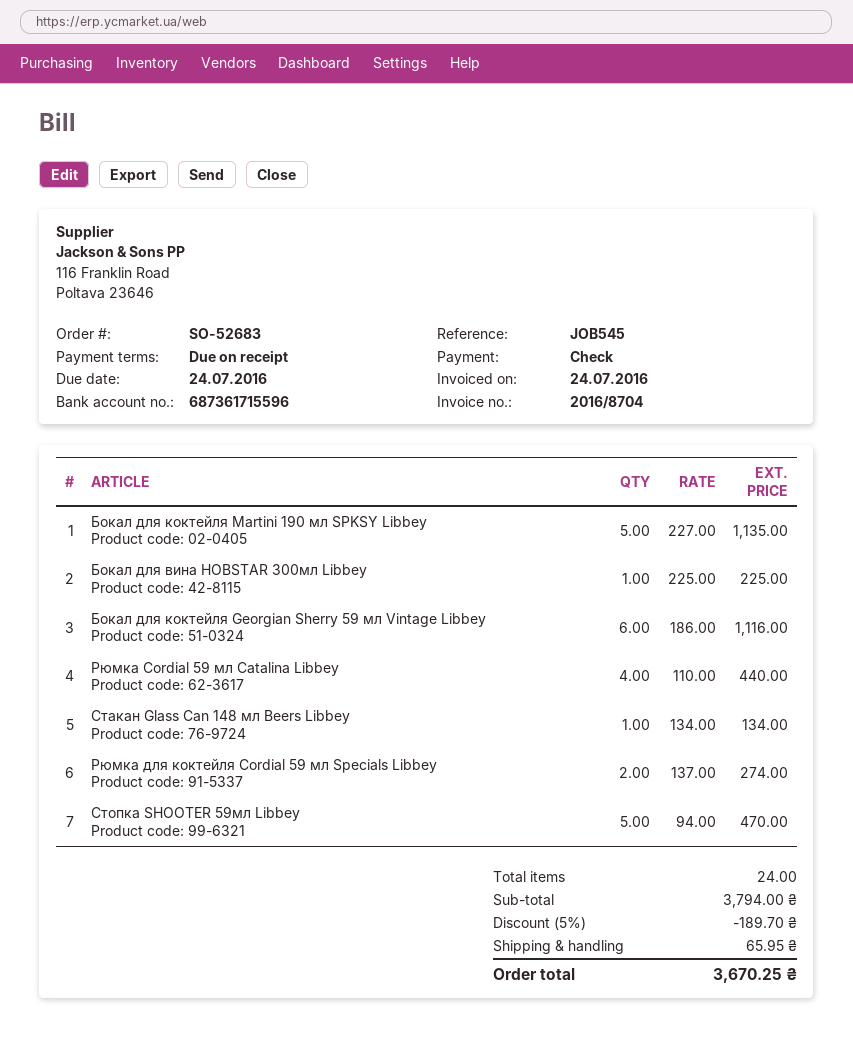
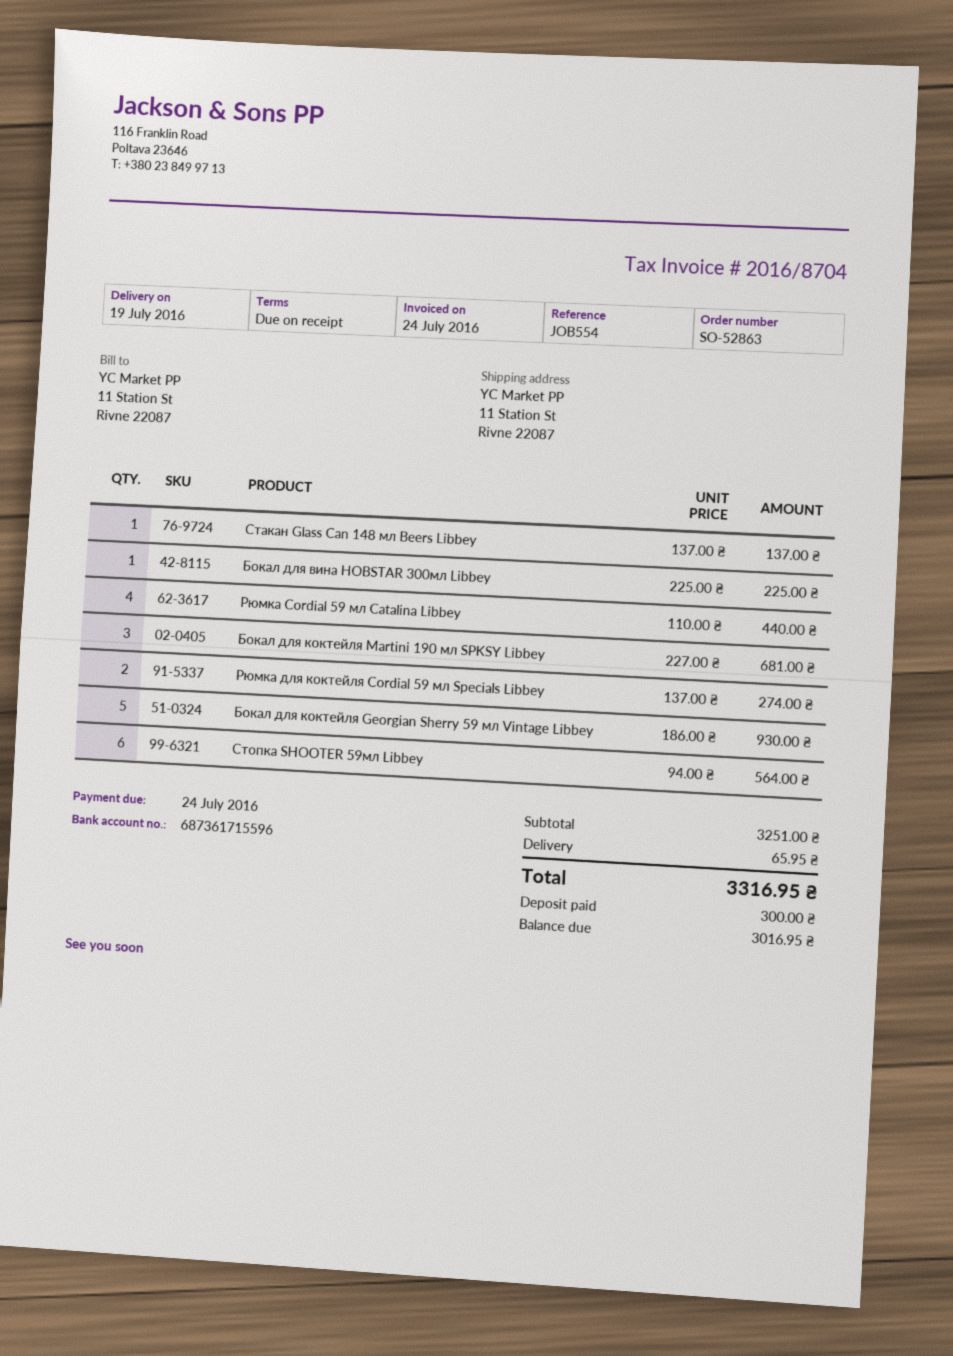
order number: SO-52683 -> SO-52863
reference: JOB545 -> JOB554
Бокал для коктейля Martini 190 мл SPKSY Libbey: 5 x 227.00 = 1135.00 -> 3 x 227.00 = 681.00
Бокал для коктейля Georgian Sherry 59 мл Vintage Libbey: 6 x 186.00 = 1116.00 -> 5 x 186.00 = 930.00
Стакан Glass Can 148 мл Beers Libbey: 1 x 134.00 = 134.00 -> 1 x 137.00 = 137.00
Стопка SHOOTER 59мл Libbey: 5 x 94.00 = 470.00 -> 6 x 94.00 = 564.00
subtotal: 3794.00 -> 3251.00
discount: 5% = 189.70 -> none
total: 3670.25 -> 3316.95

